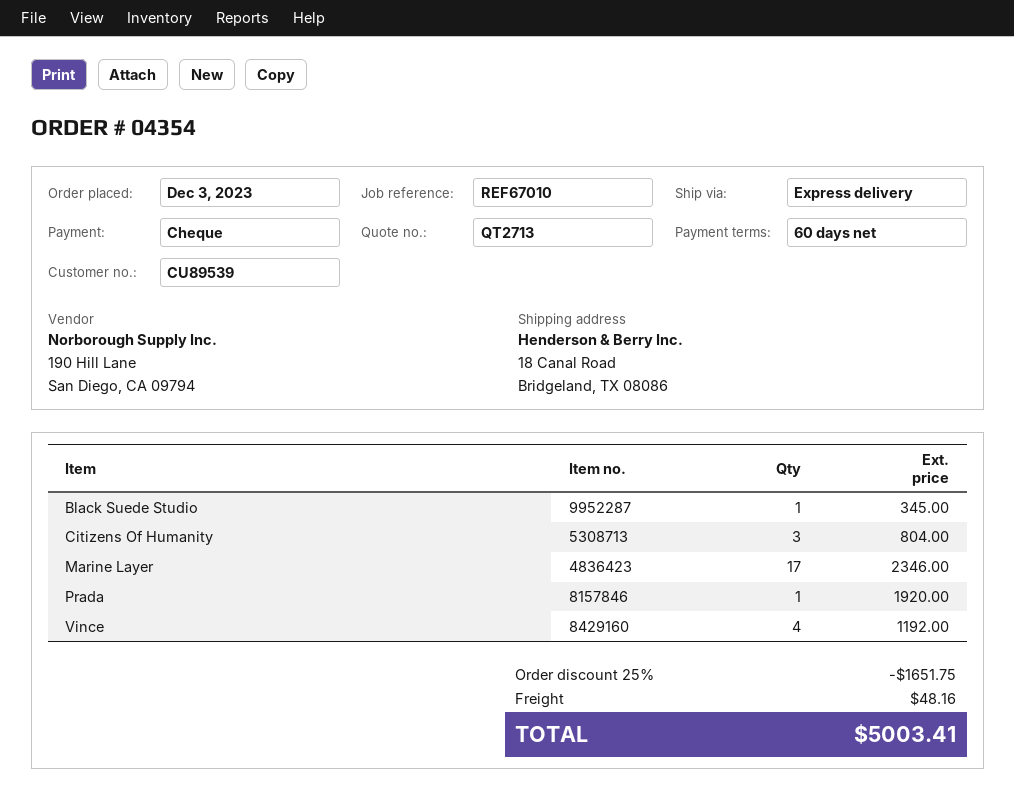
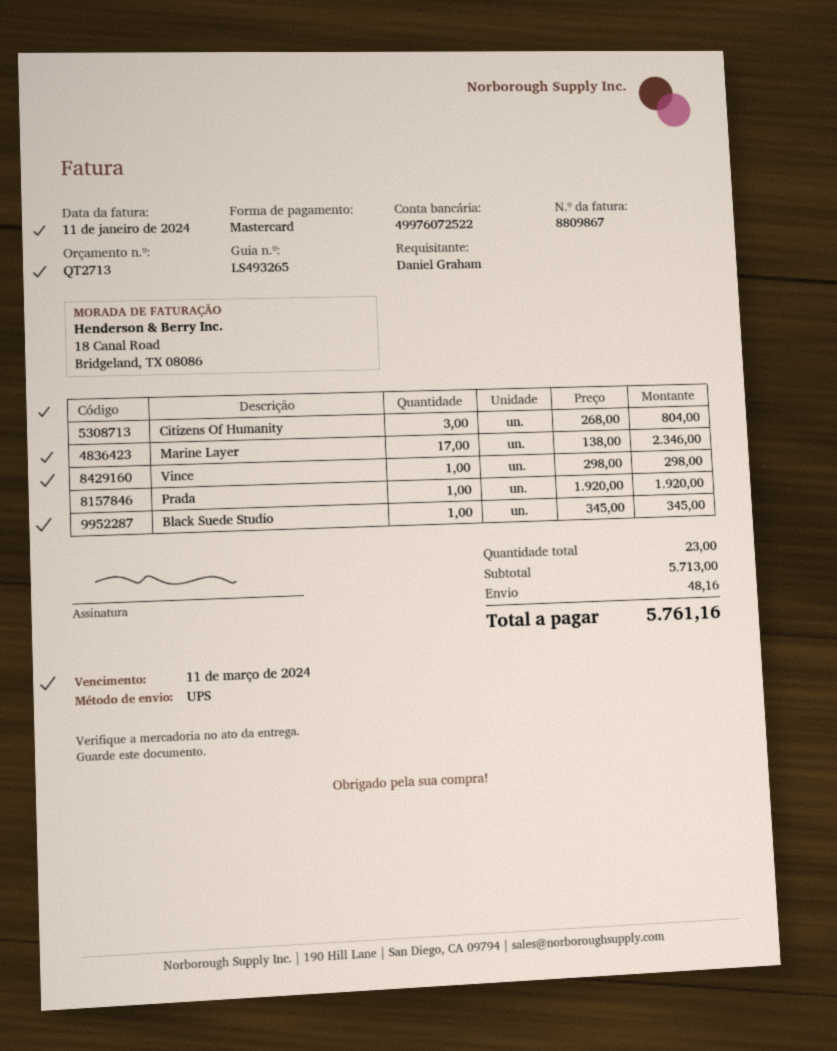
payment method: cheque -> Mastercard
shipping method: express -> UPS
Vince: 4 for 1192.00 -> 1 for 298.00
discount: 25% = 1651.75 -> none
total: 5003.41 -> 5761.16

